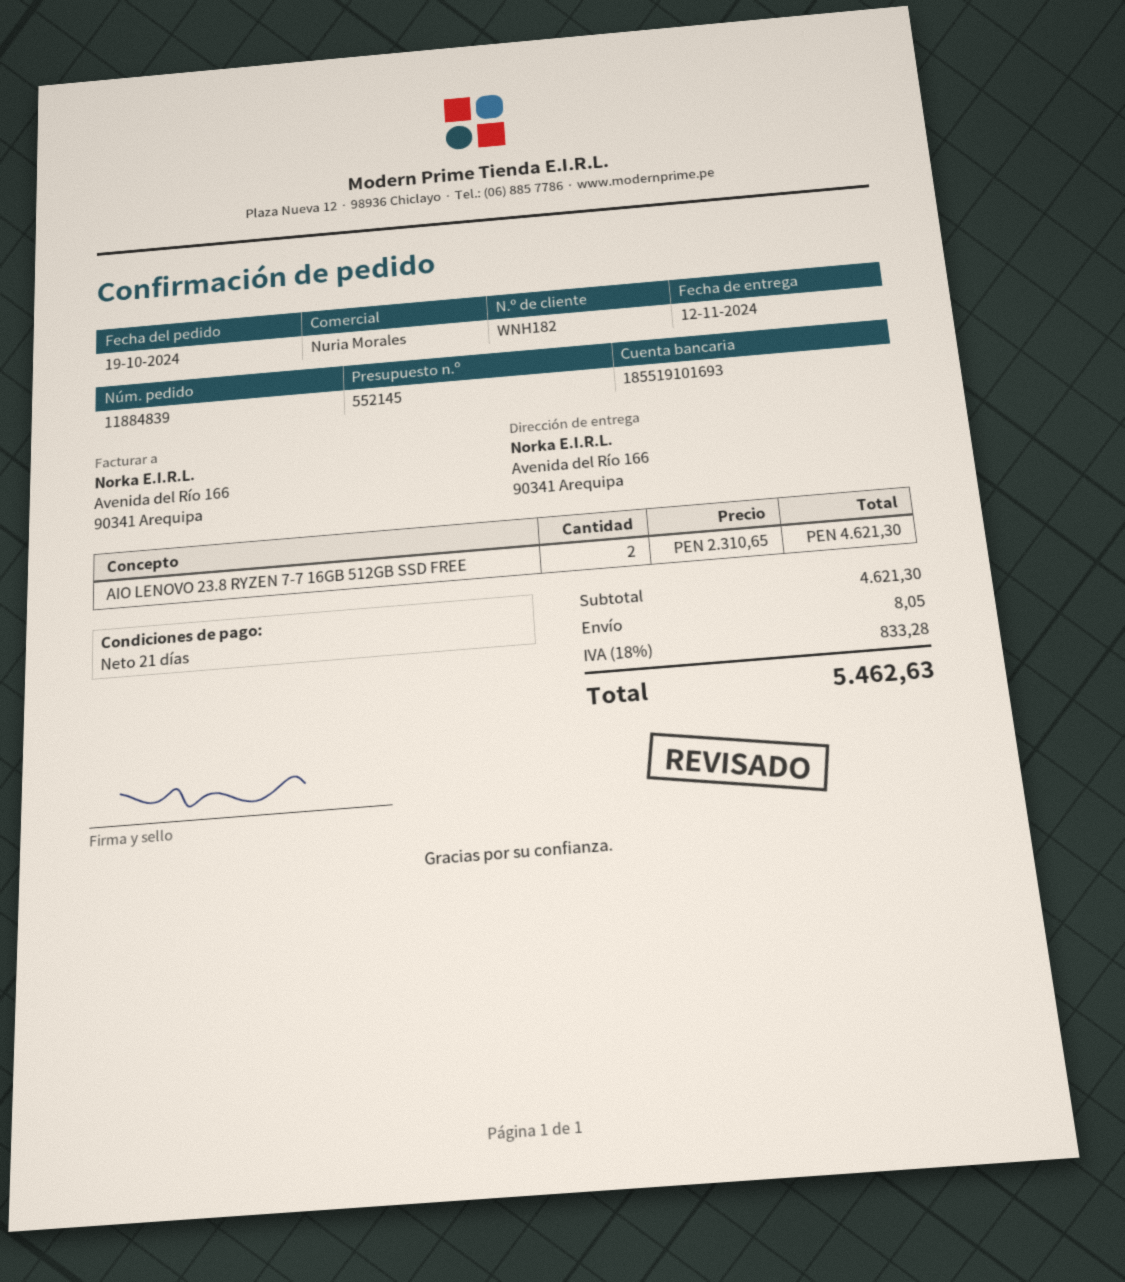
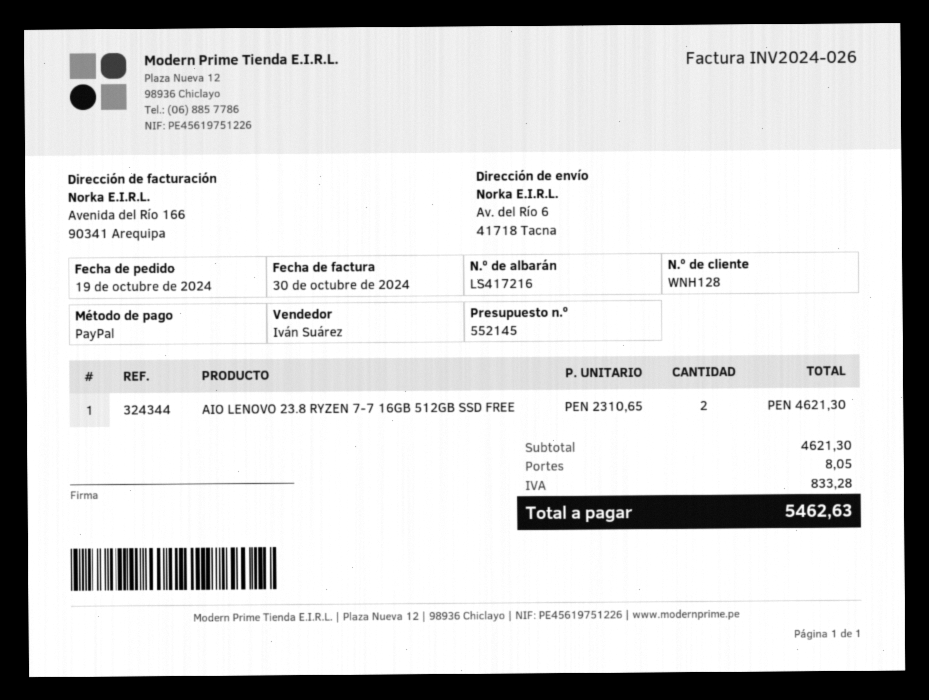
customer number: WNH182 -> WNH128
sales rep: Nuria Morales -> Iván Suárez
ship to: Avenida del Río 166, 90341 Arequipa -> Av. del Río 6, 41718 Tacna

